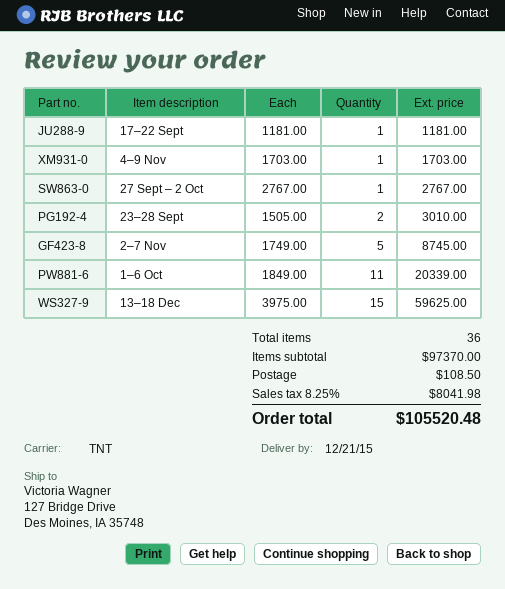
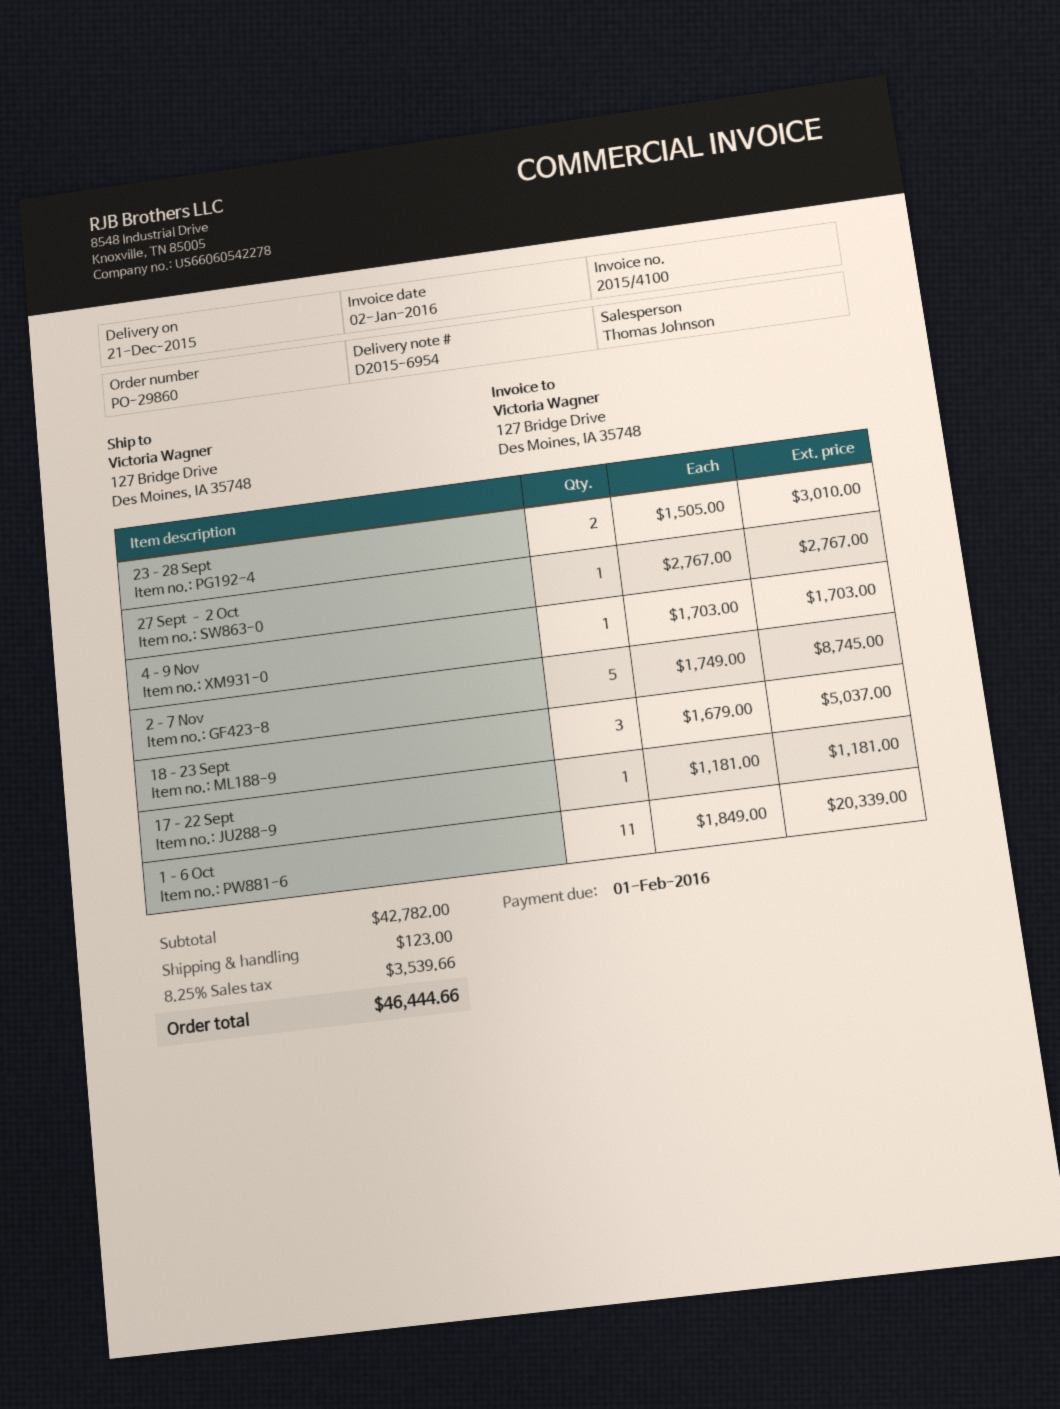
13–18 Dec: 15 x 3975.00 = 59625.00 -> none
18–23 Sept: none -> 3 x 1679.00 = 5037.00
subtotal: 97370.00 -> 42782.00
shipping: 108.50 -> 123.00
tax: 8.25% = 8041.98 -> 8.25% = 3539.66
total: 105520.48 -> 46444.66

